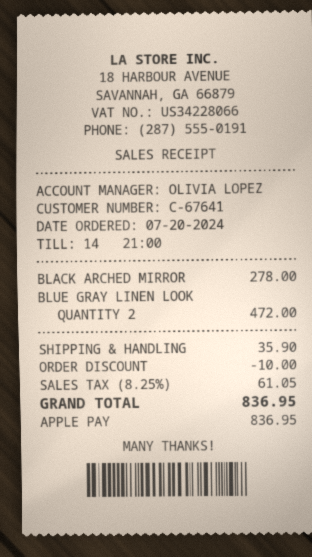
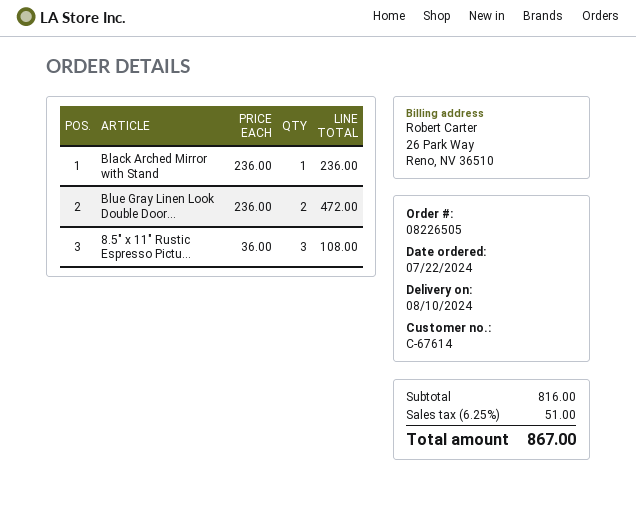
order date: 2024-07-20 -> 2024-07-22
customer number: C-67641 -> C-67614
BLACK ARCHED MIRROR: 1 for 278.00 -> 1 for 236.00
8.5" x 11" Rustic Espresso Pictu...: none -> 3 for 108.00
discount: 10.00 -> none
shipping: 35.90 -> none
tax: 8.25% = 61.05 -> 6.25% = 51.00
total: 836.95 -> 867.00

